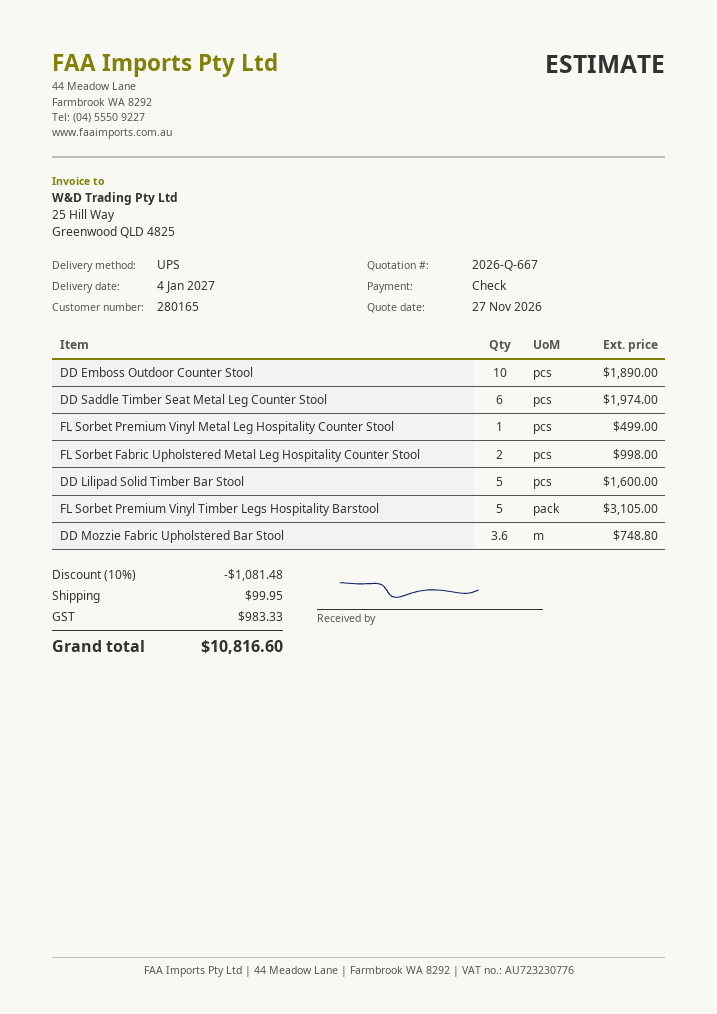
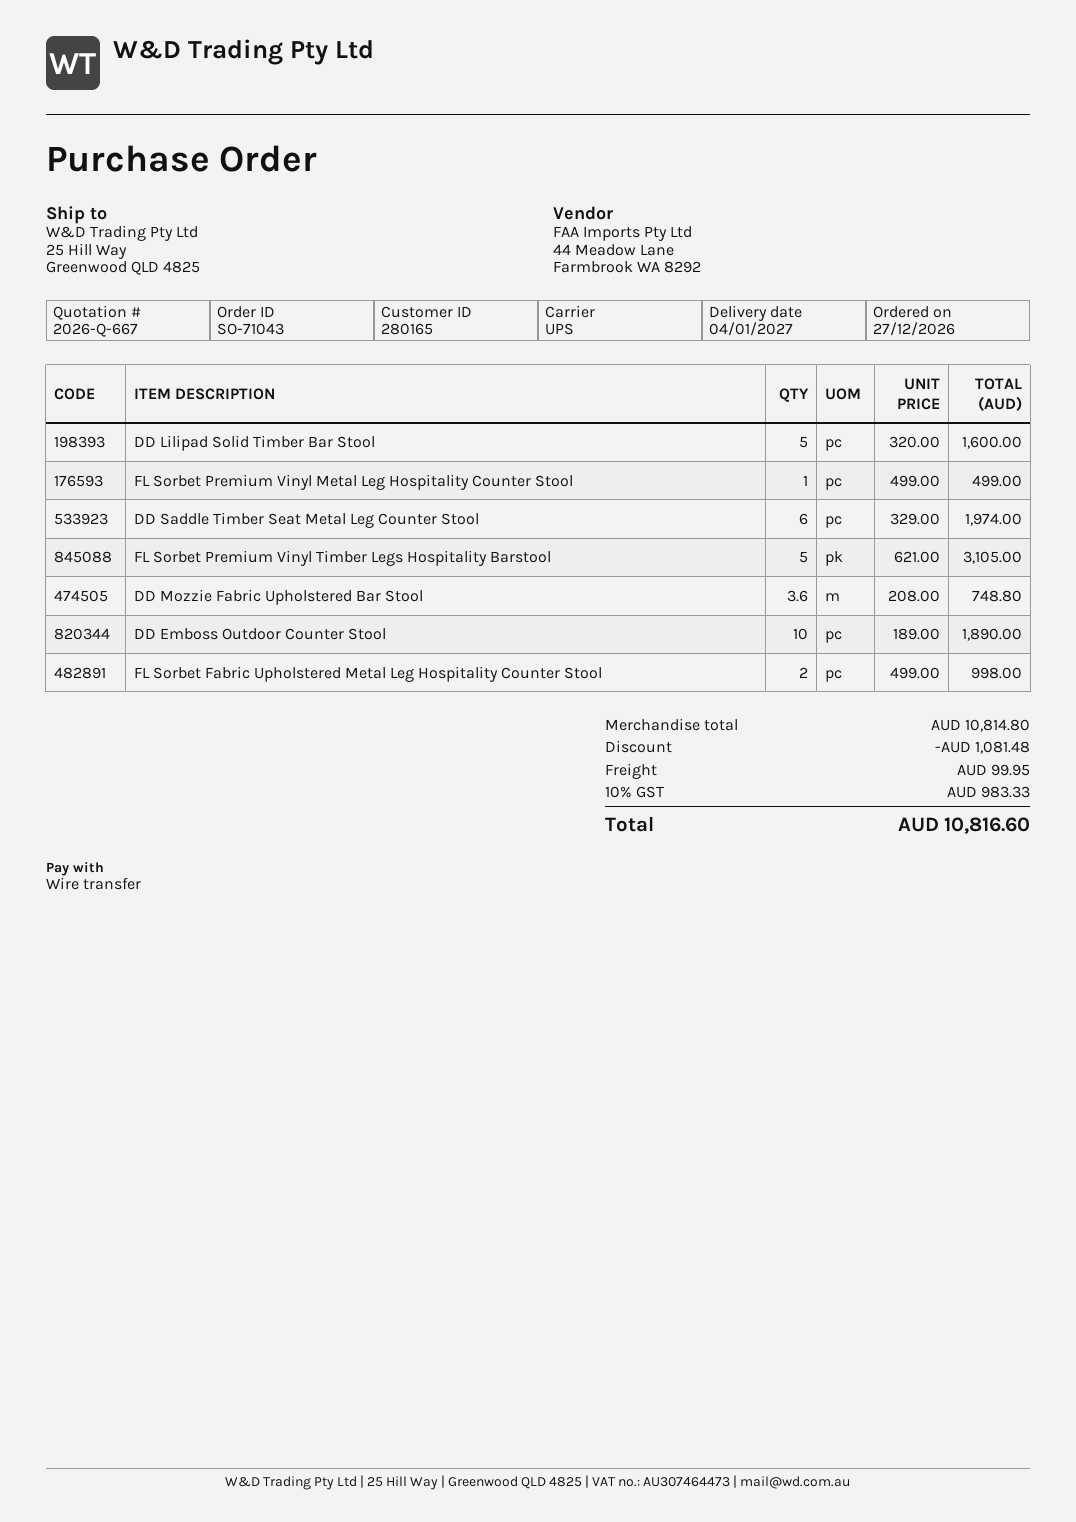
payment method: cheque -> bank transfer

